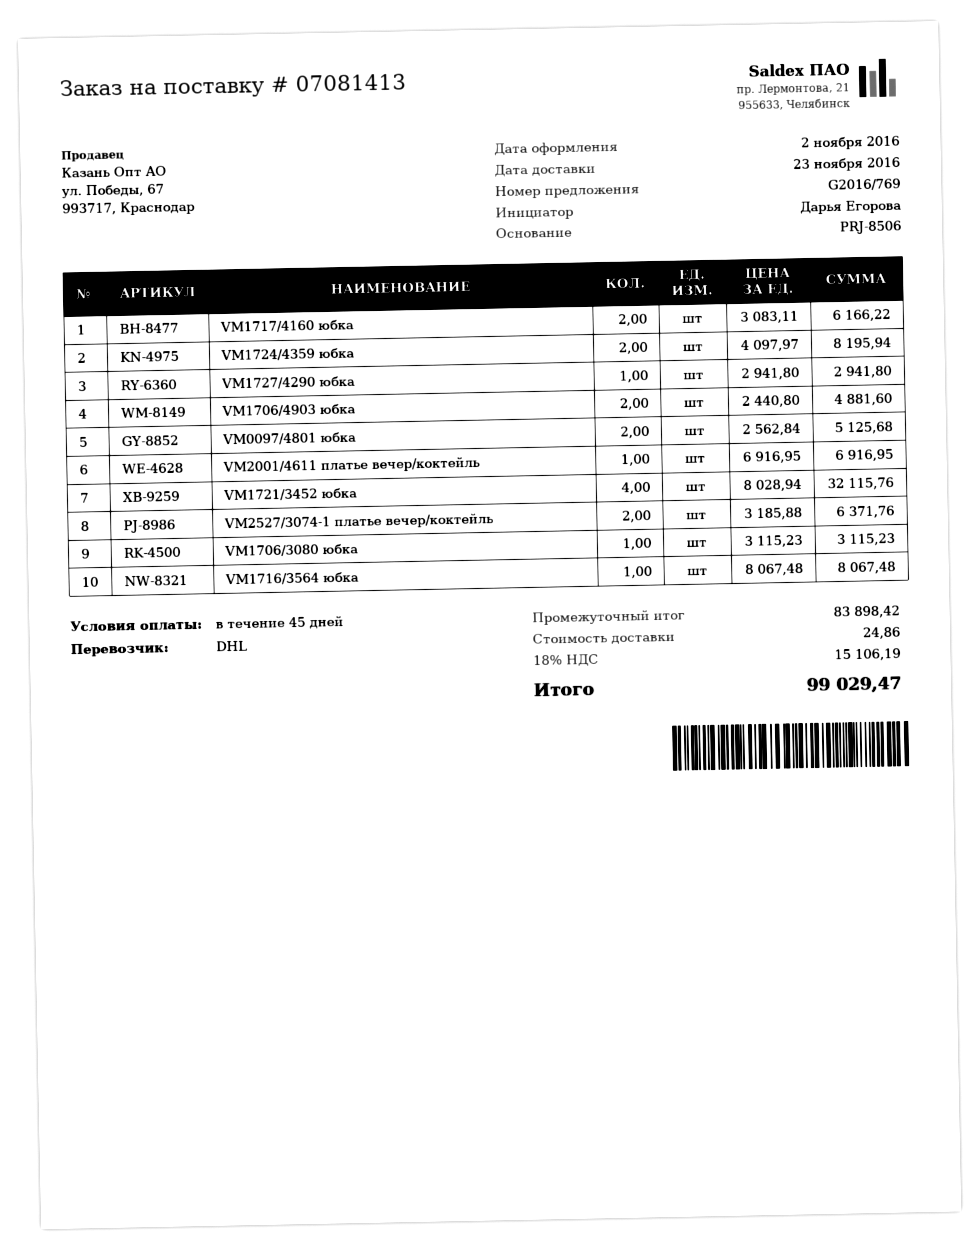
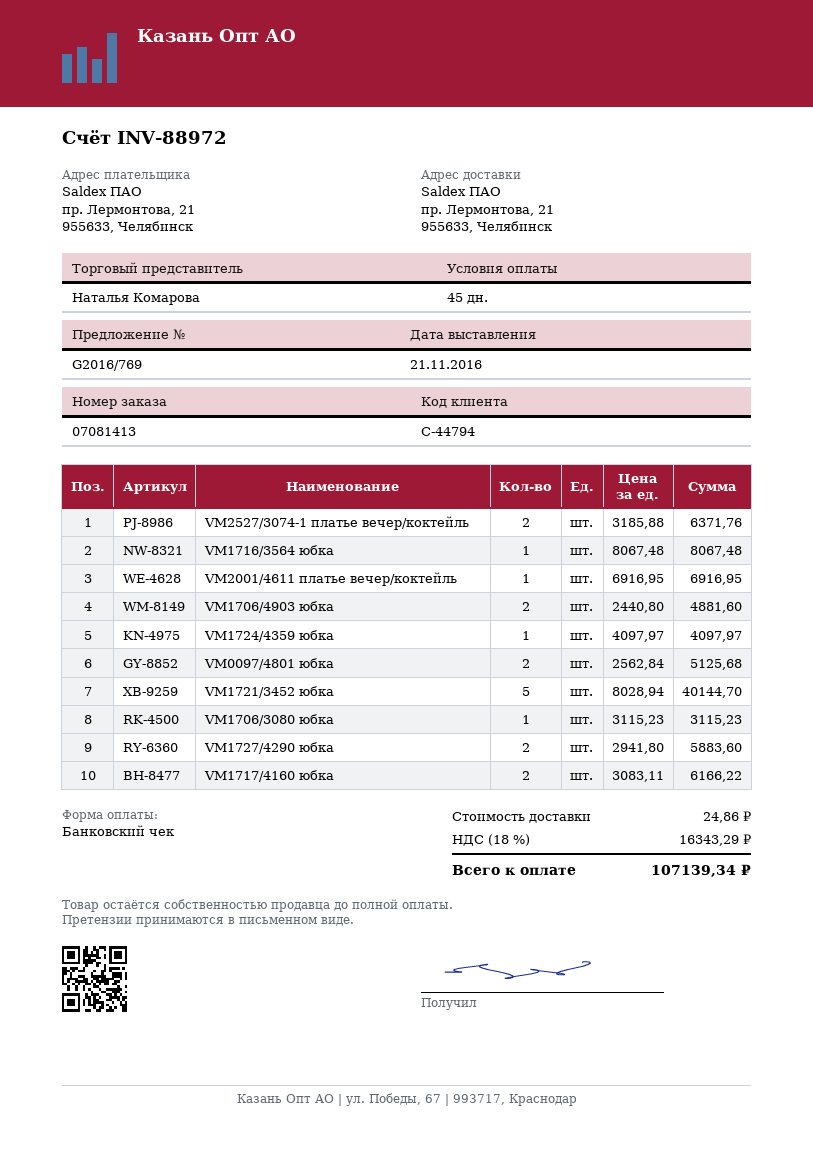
VM1724/4359 юбка: 2 x 4097.97 = 8195.94 -> 1 x 4097.97 = 4097.97
VM1727/4290 юбка: 1 x 2941.80 = 2941.80 -> 2 x 2941.80 = 5883.60
VM1721/3452 юбка: 4 x 8028.94 = 32115.76 -> 5 x 8028.94 = 40144.70
tax: 18% = 15106.19 -> 18% = 16343.29
total: 99029.47 -> 107139.34

